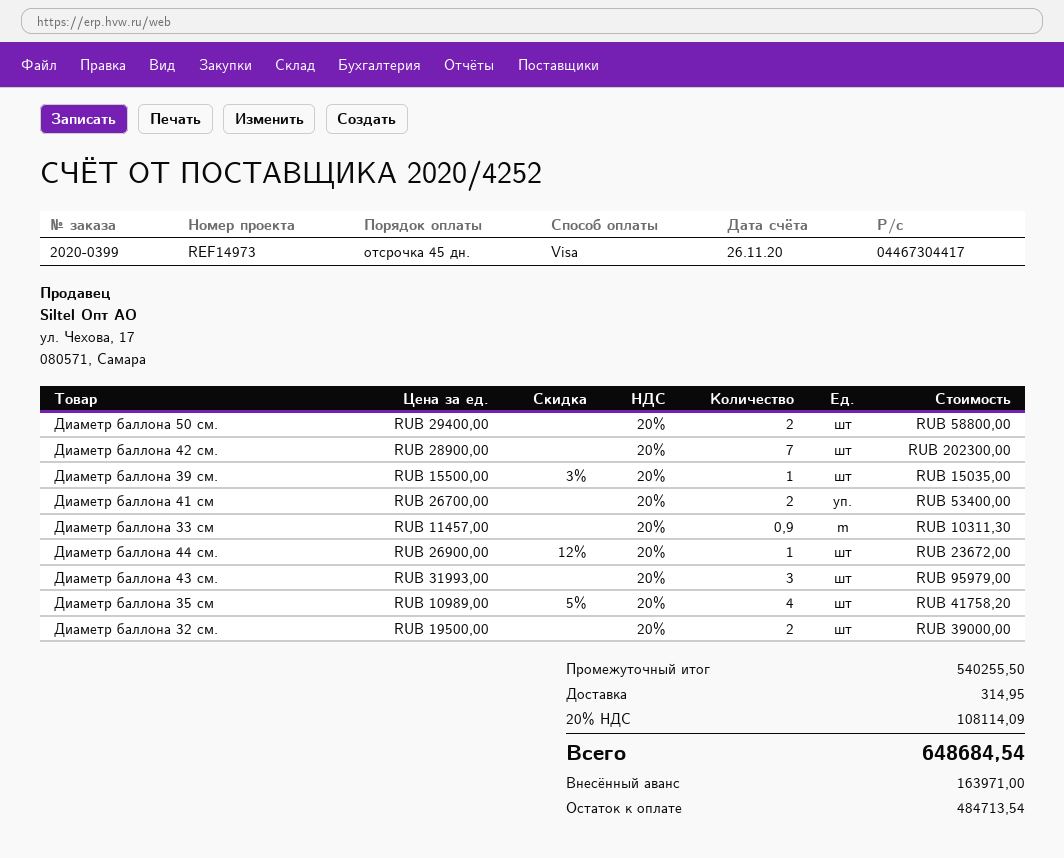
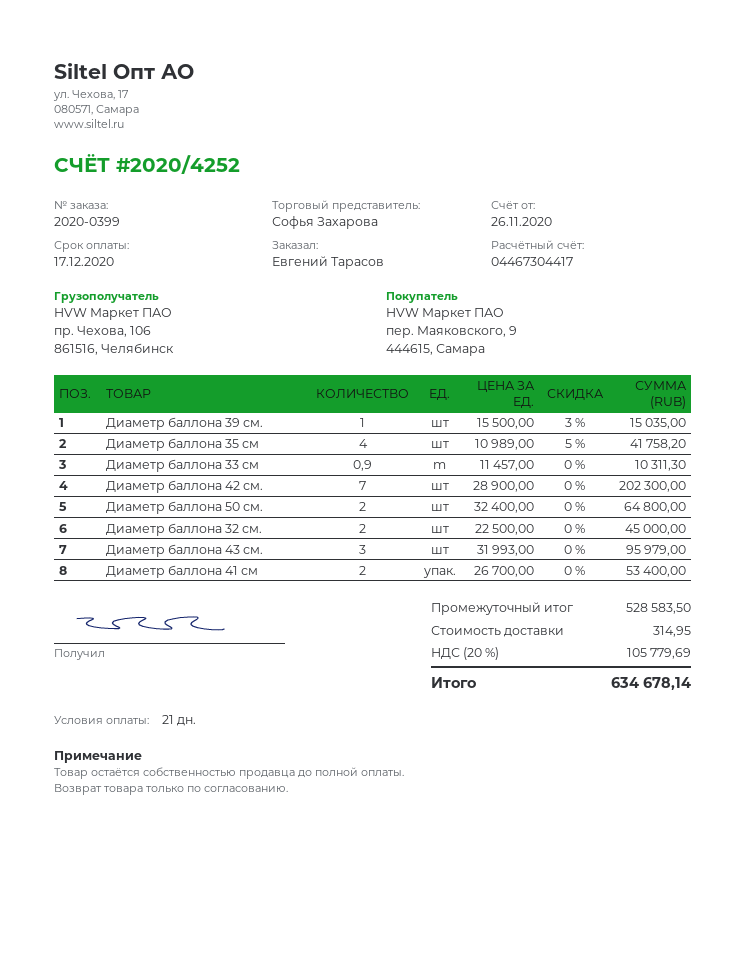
payment terms: 45 days -> 21 days
Диаметр баллона 50 см.: 2 x 29400.00 = 58800.00 -> 2 x 32400.00 = 64800.00
Диаметр баллона 44 см.: 1 x 26900.00 - 12% = 23672.00 -> none
Диаметр баллона 32 см.: 2 x 19500.00 = 39000.00 -> 2 x 22500.00 = 45000.00
subtotal: 540255.50 -> 528583.50
tax: 20% = 108114.09 -> 20% = 105779.69
total: 648684.54 -> 634678.14

